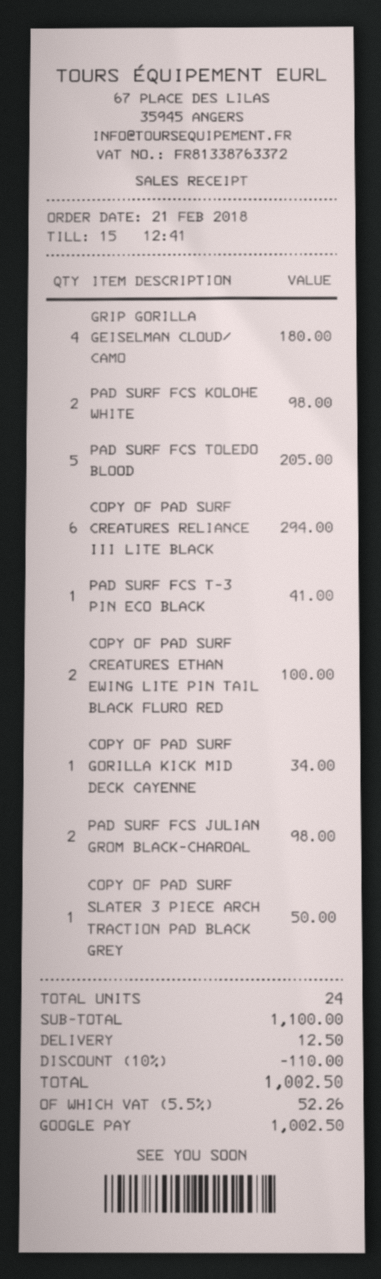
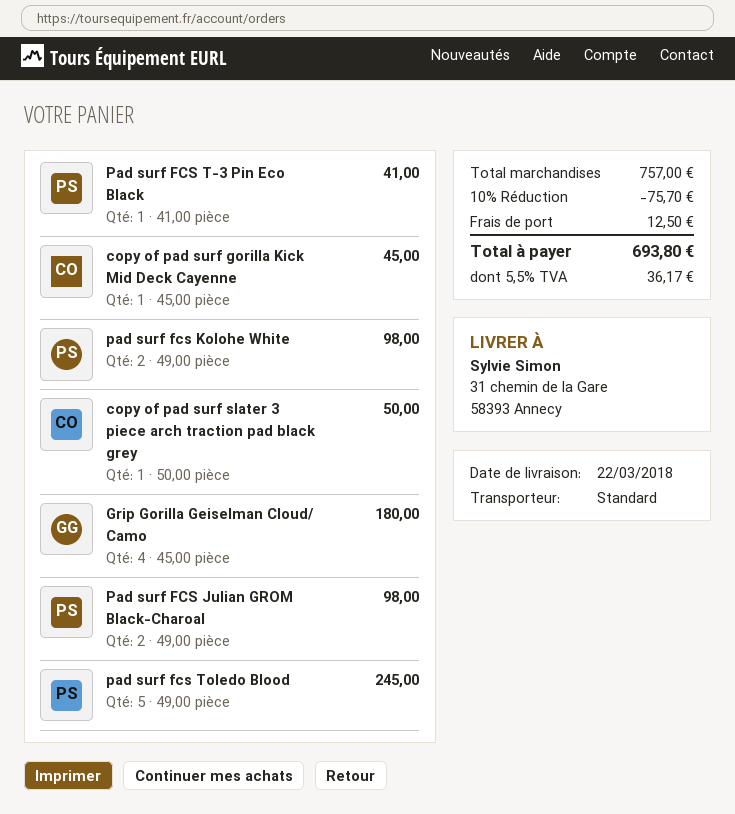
PAD SURF FCS TOLEDO BLOOD: 5 for 205.00 -> 5 for 245.00
COPY OF PAD SURF CREATURES RELIANCE III LITE BLACK: 6 for 294.00 -> none
COPY OF PAD SURF CREATURES ETHAN EWING LITE PIN TAIL BLACK FLURO RED: 2 for 100.00 -> none
COPY OF PAD SURF GORILLA KICK MID DECK CAYENNE: 1 for 34.00 -> 1 for 45.00
subtotal: 1100.00 -> 757.00
discount: 10% = 110.00 -> 10% = 75.70
tax: 5.5% = 52.26 -> 5.5% = 36.17
total: 1002.50 -> 693.80

